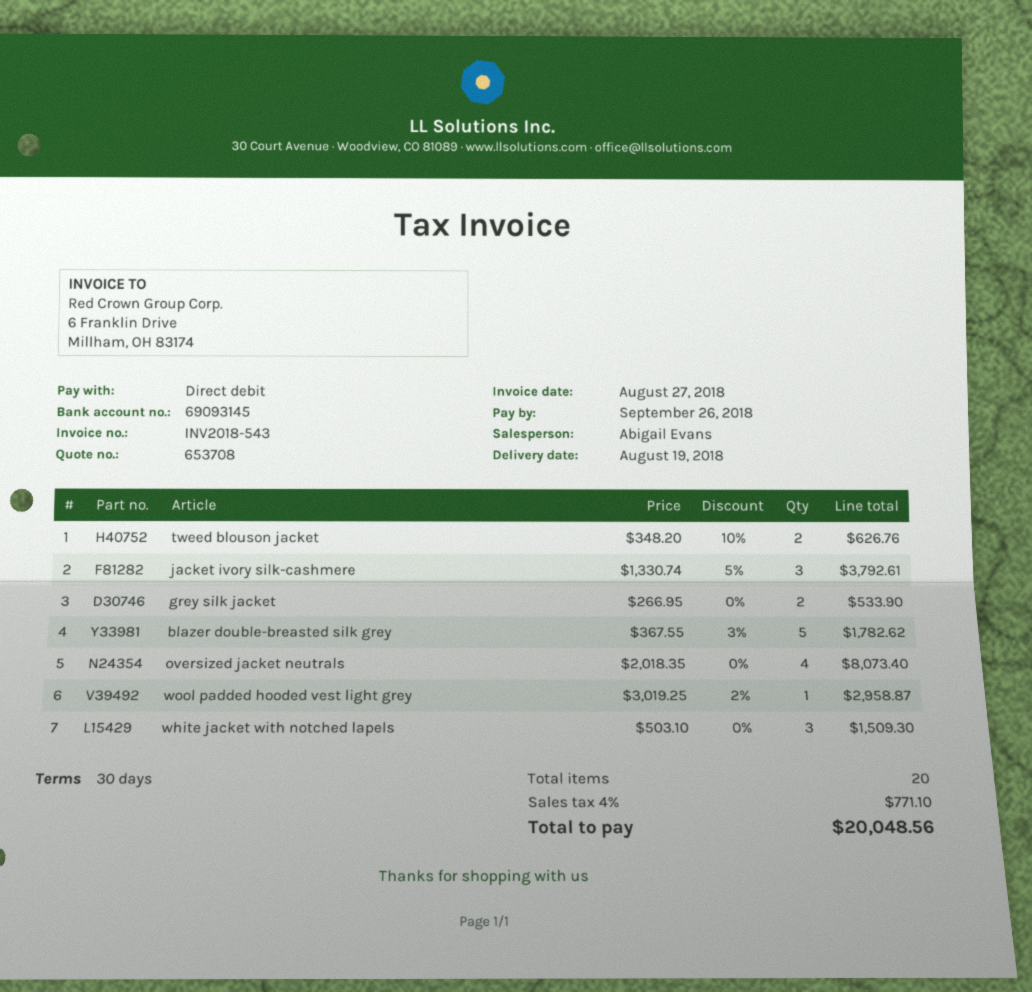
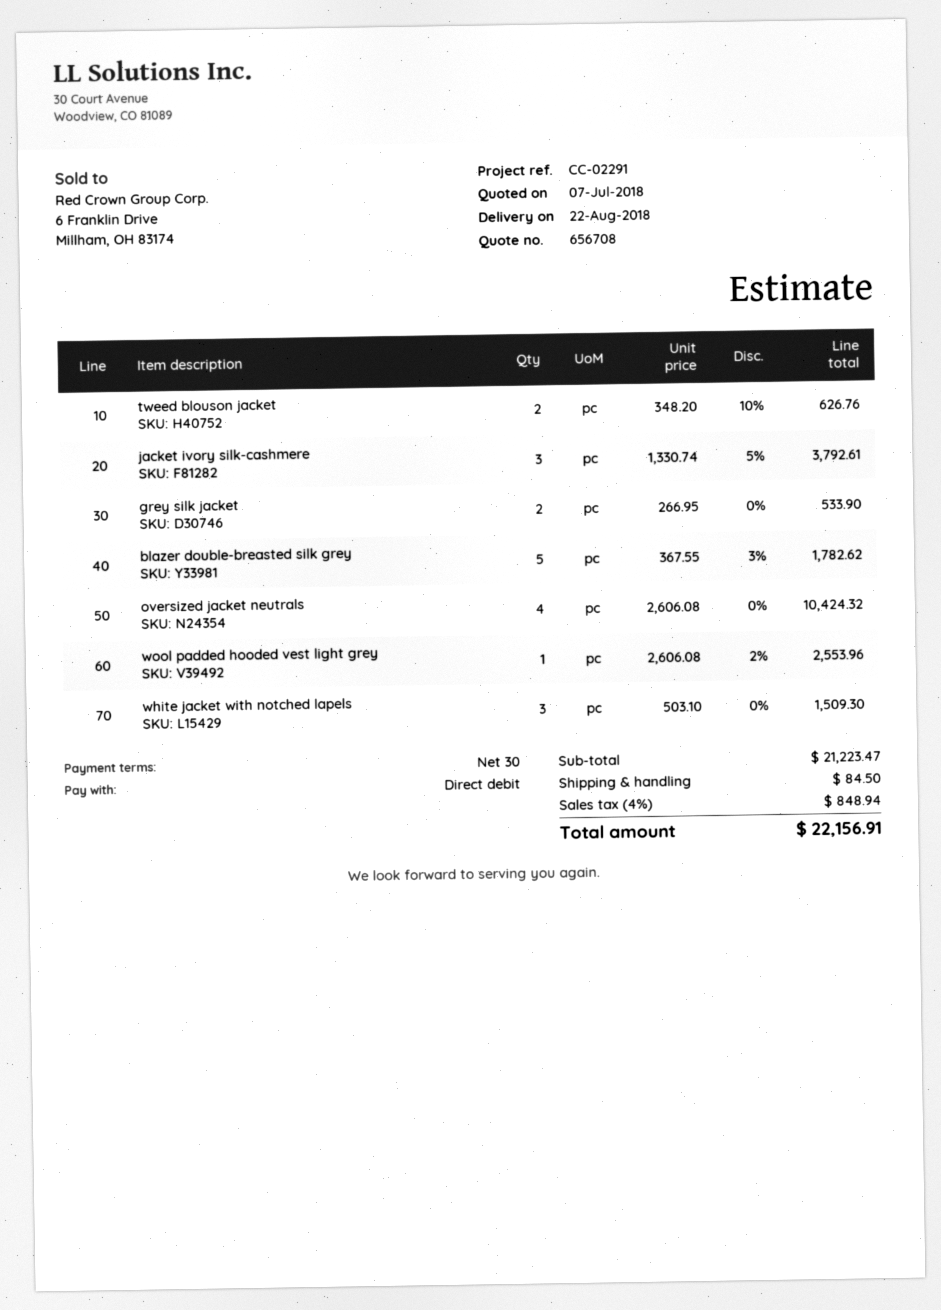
quote number: 653708 -> 656708
delivery date: 2018-08-19 -> 2018-08-22
oversized jacket neutrals: 4 x 2018.35 = 8073.40 -> 4 x 2606.08 = 10424.32
wool padded hooded vest light grey: 1 x 3019.25 - 2% = 2958.87 -> 1 x 2606.08 - 2% = 2553.96
shipping: none -> 84.50
tax: 4% = 771.10 -> 4% = 848.94
total: 20048.56 -> 22156.91

